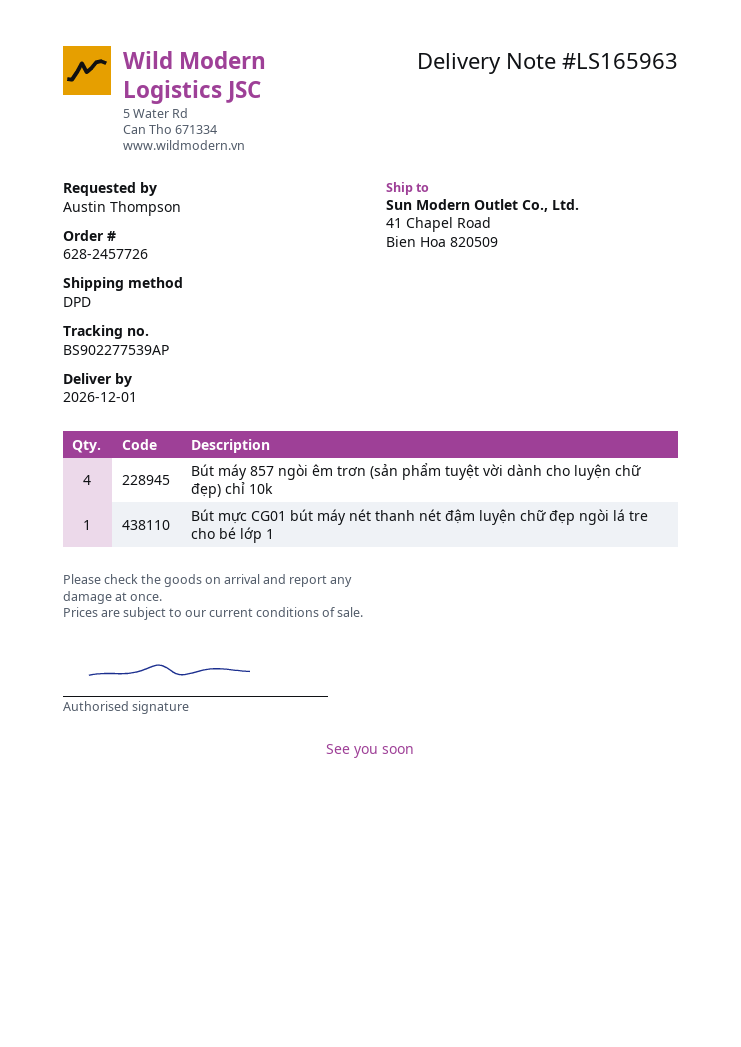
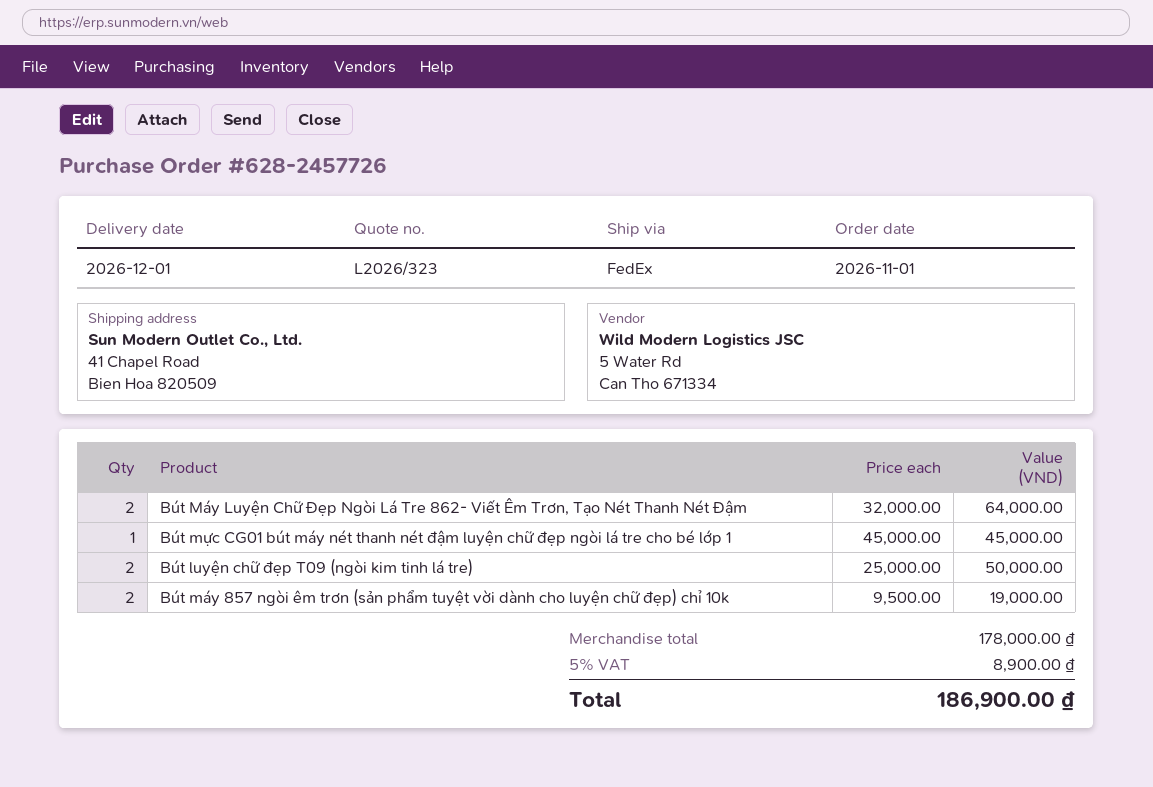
shipping method: DPD -> FedEx
Bút máy 857 ngòi êm trơn (sản phẩm tuyệt vời dành cho luyện chữ đẹp) chỉ 10k: 4 -> 2
Bút Máy Luyện Chữ Đẹp Ngòi Lá Tre 862- Viết Êm Trơn, Tạo Nét Thanh Nét Đậm: none -> 2
Bút luyện chữ đẹp T09 (ngòi kim tinh lá tre): none -> 2

